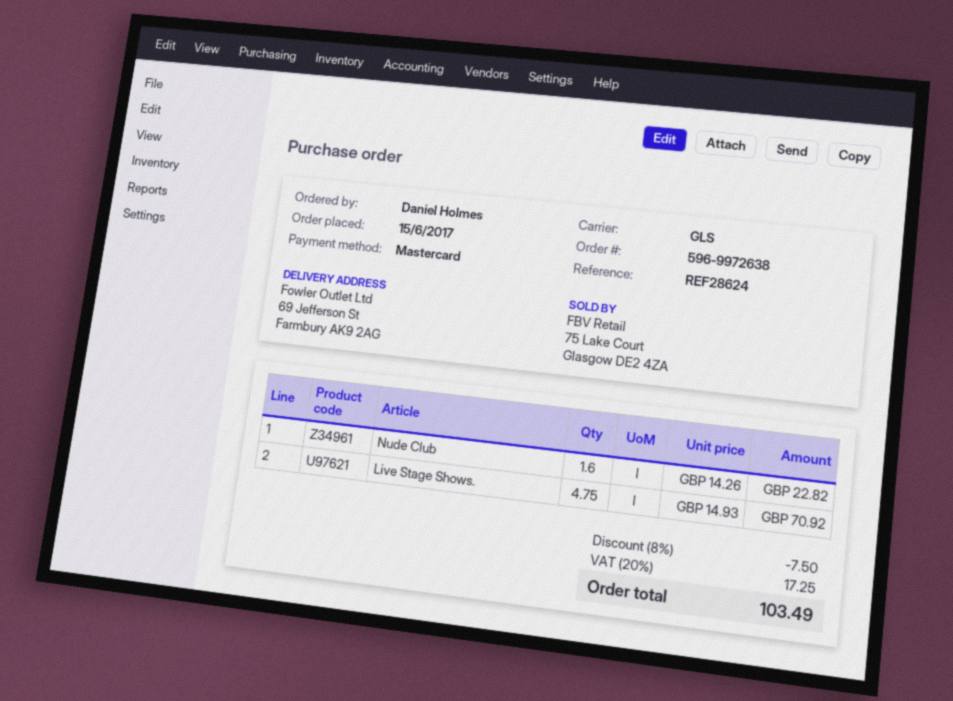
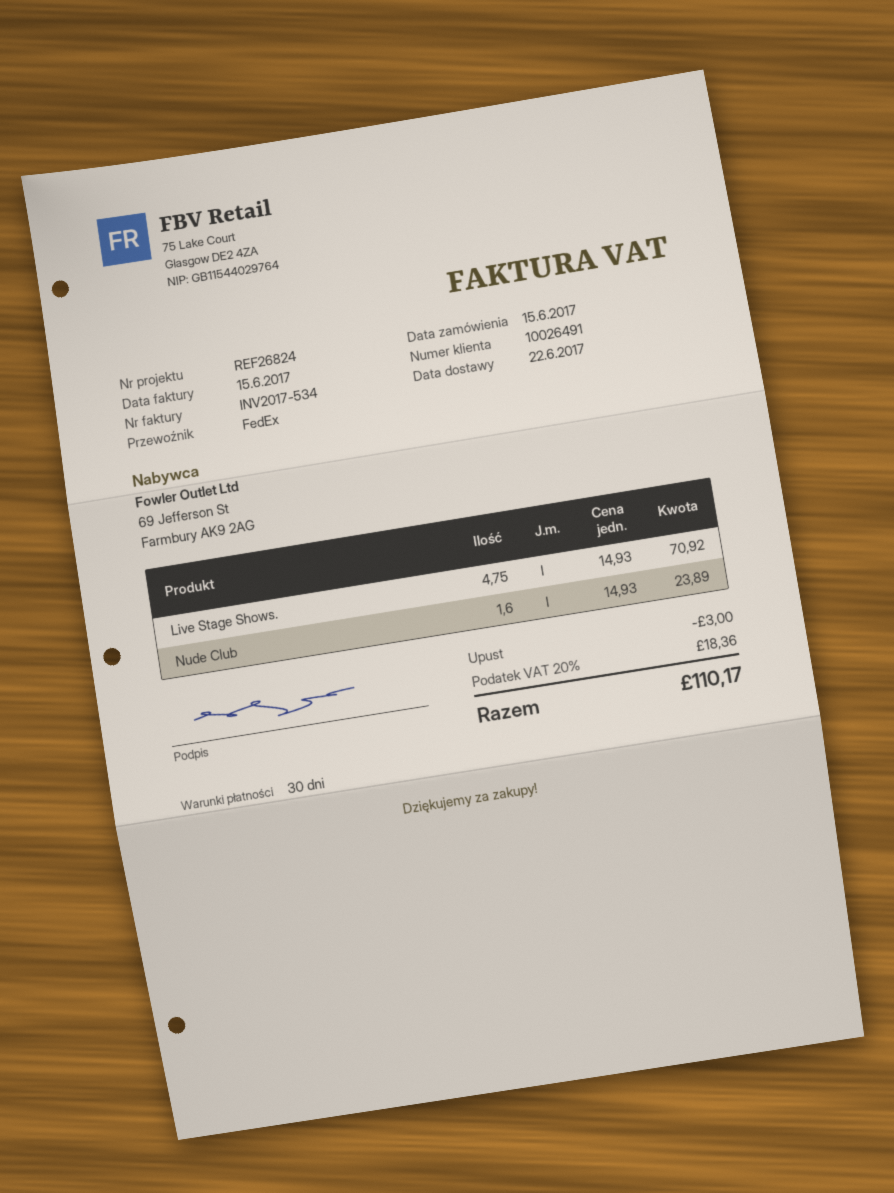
reference: REF28624 -> REF26824
shipping method: GLS -> FedEx
Nude Club: 1.6 x 14.26 = 22.82 -> 1.6 x 14.93 = 23.89
discount: 7.50 -> 3.00
tax: 20% = 17.25 -> 20% = 18.36
total: 103.49 -> 110.17

